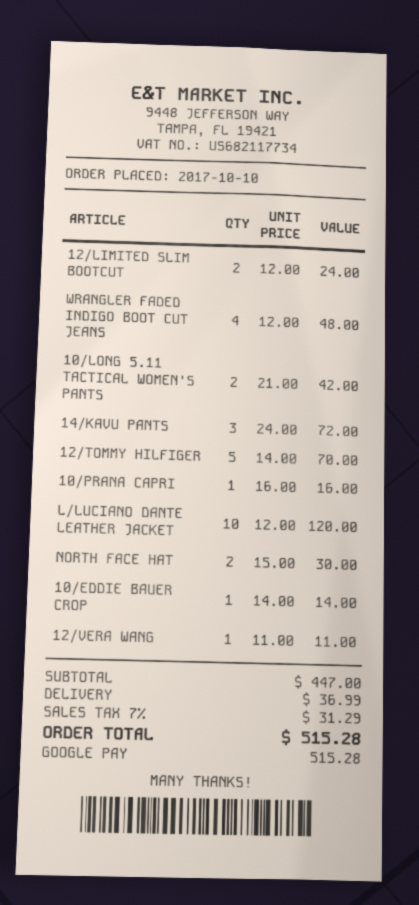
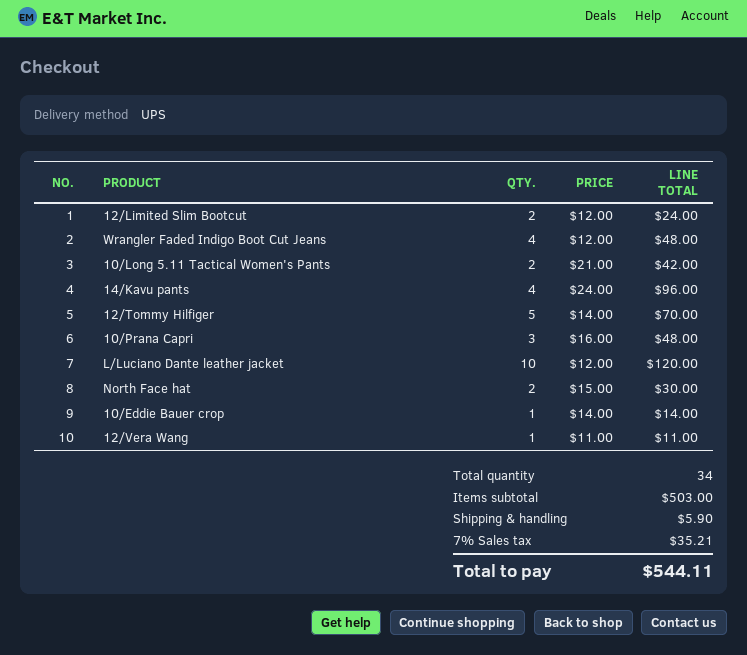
14/KAVU PANTS: 3 x 24.00 = 72.00 -> 4 x 24.00 = 96.00
10/PRANA CAPRI: 1 x 16.00 = 16.00 -> 3 x 16.00 = 48.00
subtotal: 447.00 -> 503.00
shipping: 36.99 -> 5.90
tax: 7% = 31.29 -> 7% = 35.21
total: 515.28 -> 544.11

